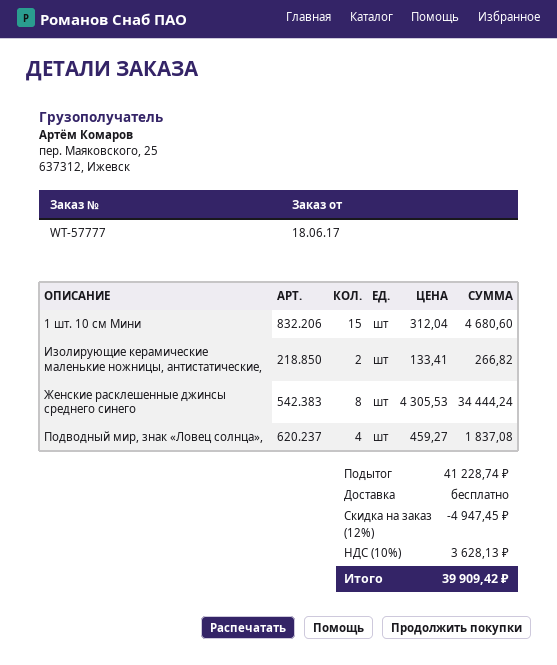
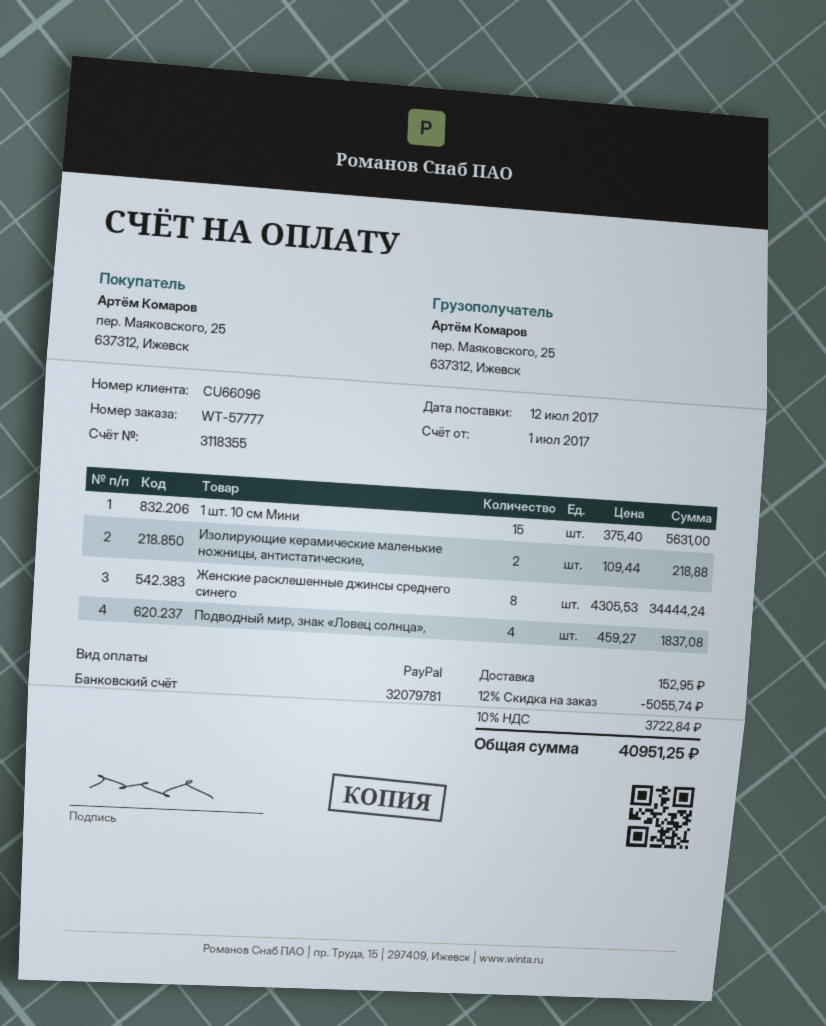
1 шт. 10 см Мини: 15 x 312.04 = 4680.60 -> 15 x 375.40 = 5631.00
Изолирующие керамические маленькие ножницы, антистатические,: 2 x 133.41 = 266.82 -> 2 x 109.44 = 218.88
discount: 12% = 4947.45 -> 12% = 5055.74
shipping: 0.00 -> 152.95
tax: 10% = 3628.13 -> 10% = 3722.84
total: 39909.42 -> 40951.25

